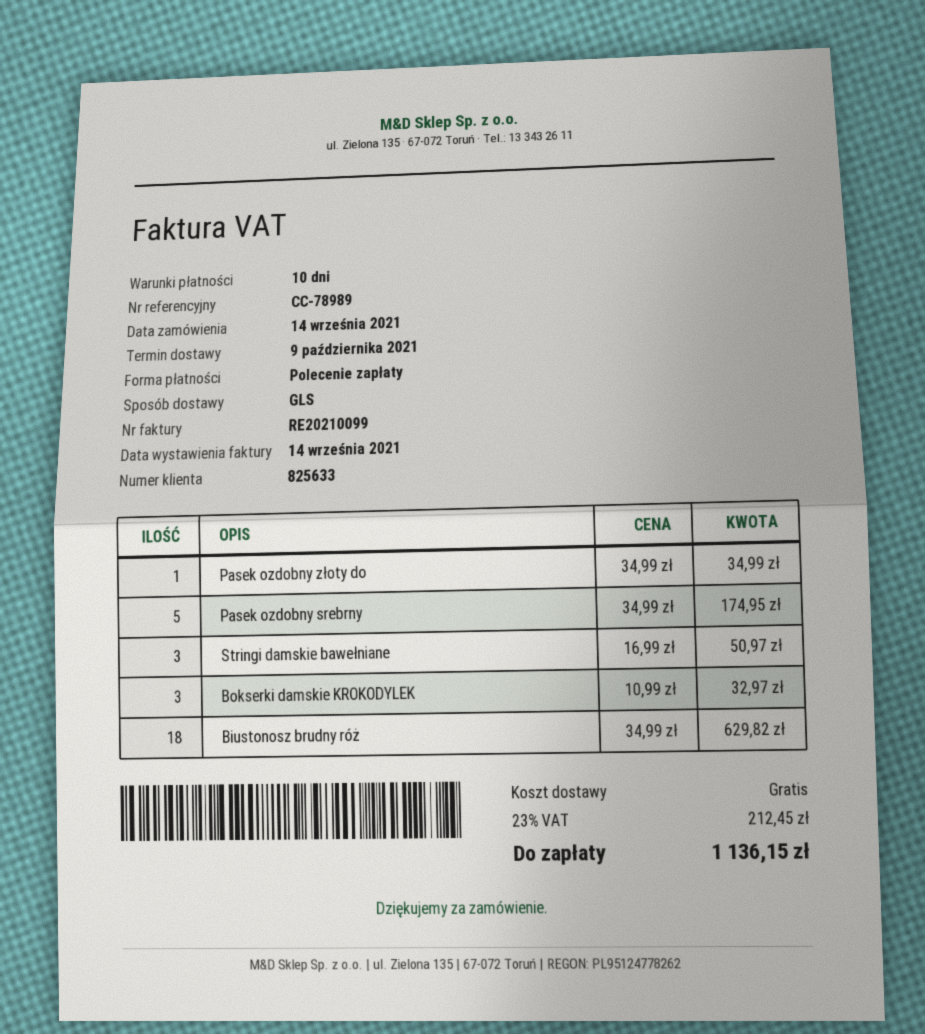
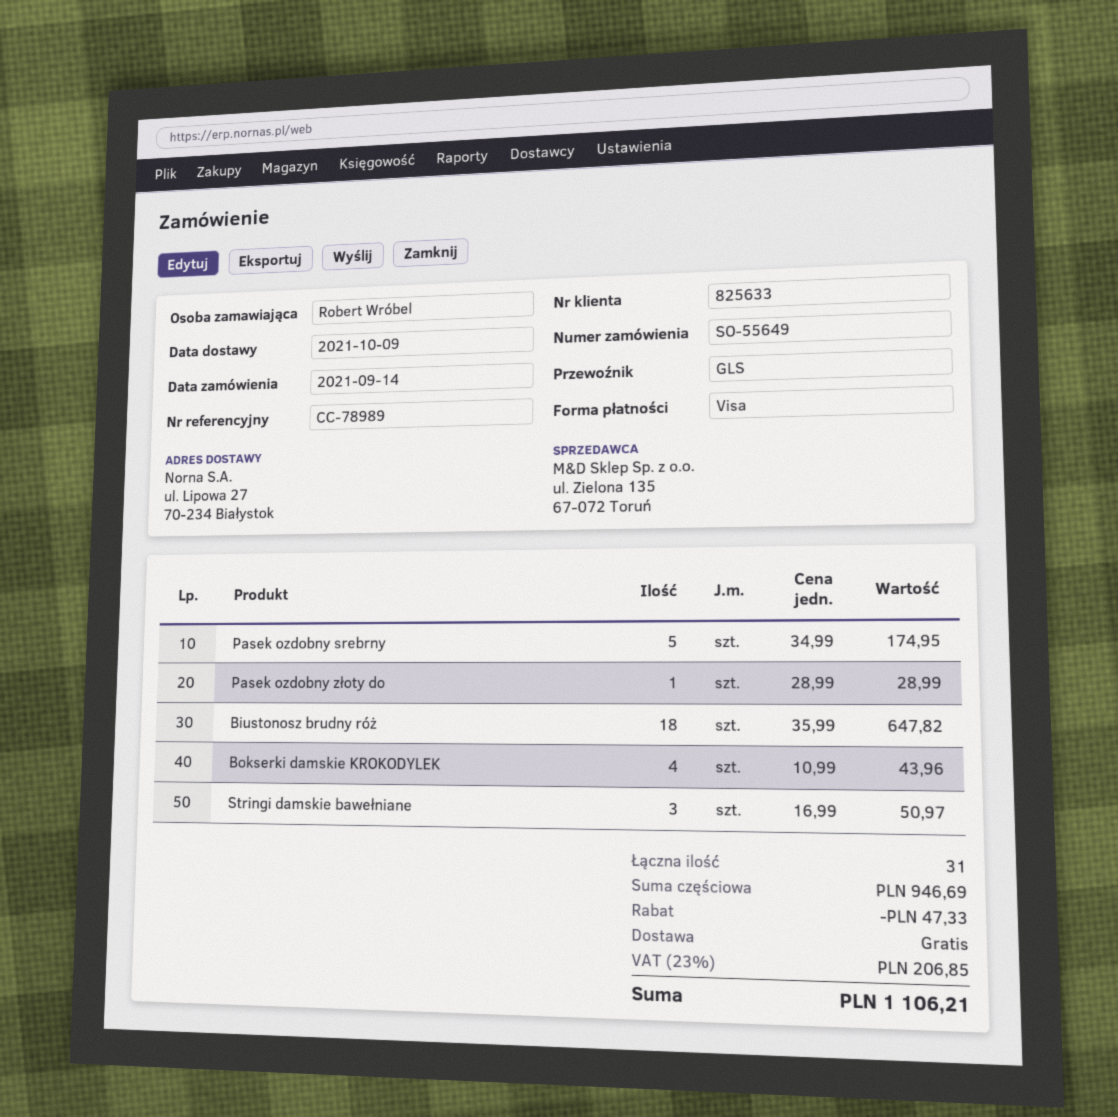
payment method: direct debit -> Visa
Pasek ozdobny złoty do: 1 x 34.99 = 34.99 -> 1 x 28.99 = 28.99
Bokserki damskie KROKODYLEK: 3 x 10.99 = 32.97 -> 4 x 10.99 = 43.96
Biustonosz brudny róż: 18 x 34.99 = 629.82 -> 18 x 35.99 = 647.82
discount: none -> 47.33
tax: 23% = 212.45 -> 23% = 206.85
total: 1136.15 -> 1106.21

